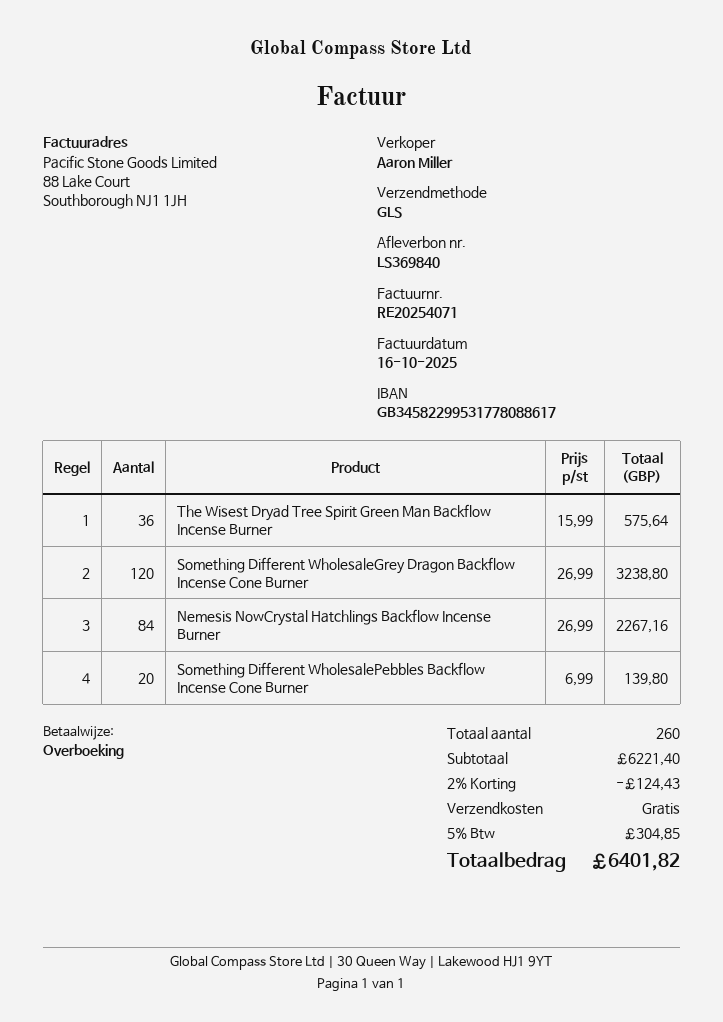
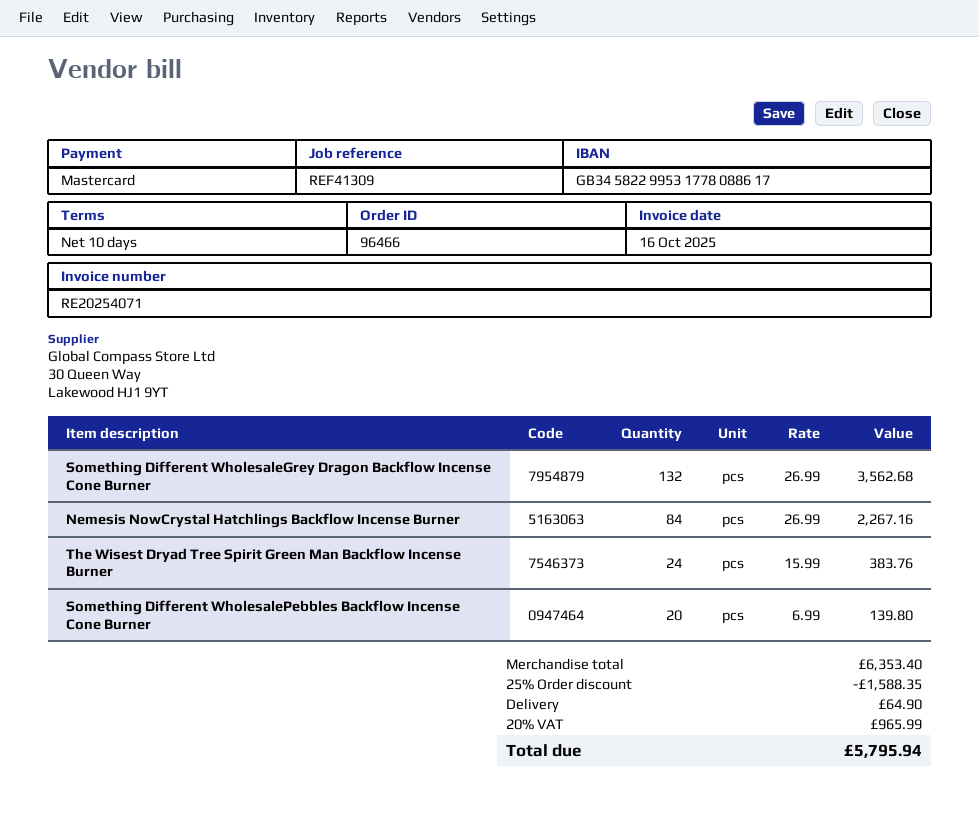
payment method: bank transfer -> Mastercard
The Wisest Dryad Tree Spirit Green Man Backflow Incense Burner: 36 x 15.99 = 575.64 -> 24 x 15.99 = 383.76
Something Different WholesaleGrey Dragon Backflow Incense Cone Burner: 120 x 26.99 = 3238.80 -> 132 x 26.99 = 3562.68
subtotal: 6221.40 -> 6353.40
discount: 2% = 124.43 -> 25% = 1588.35
shipping: 0.00 -> 64.90
tax: 5% = 304.85 -> 20% = 965.99
total: 6401.82 -> 5795.94

